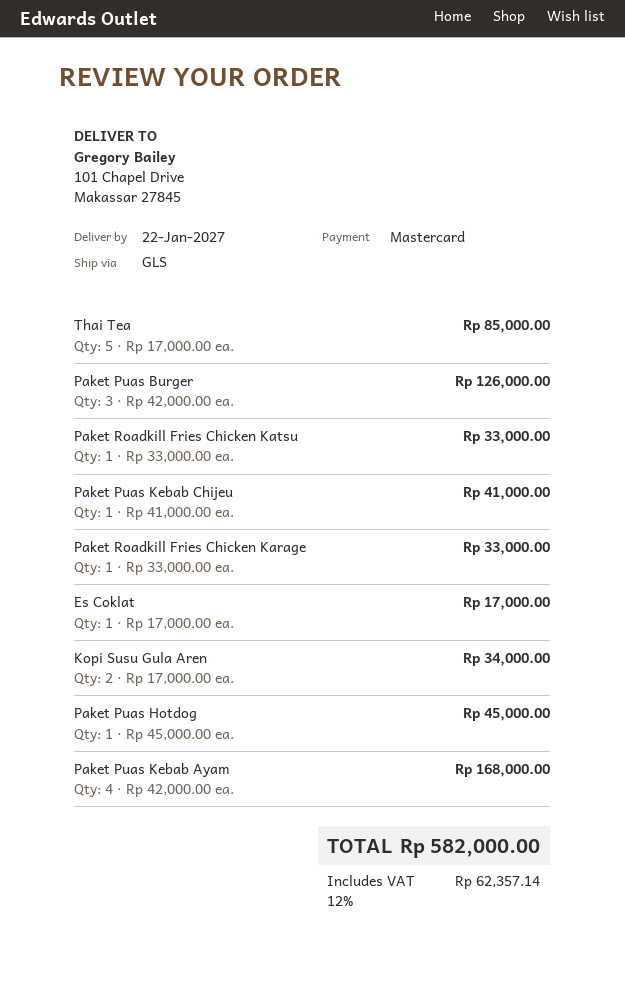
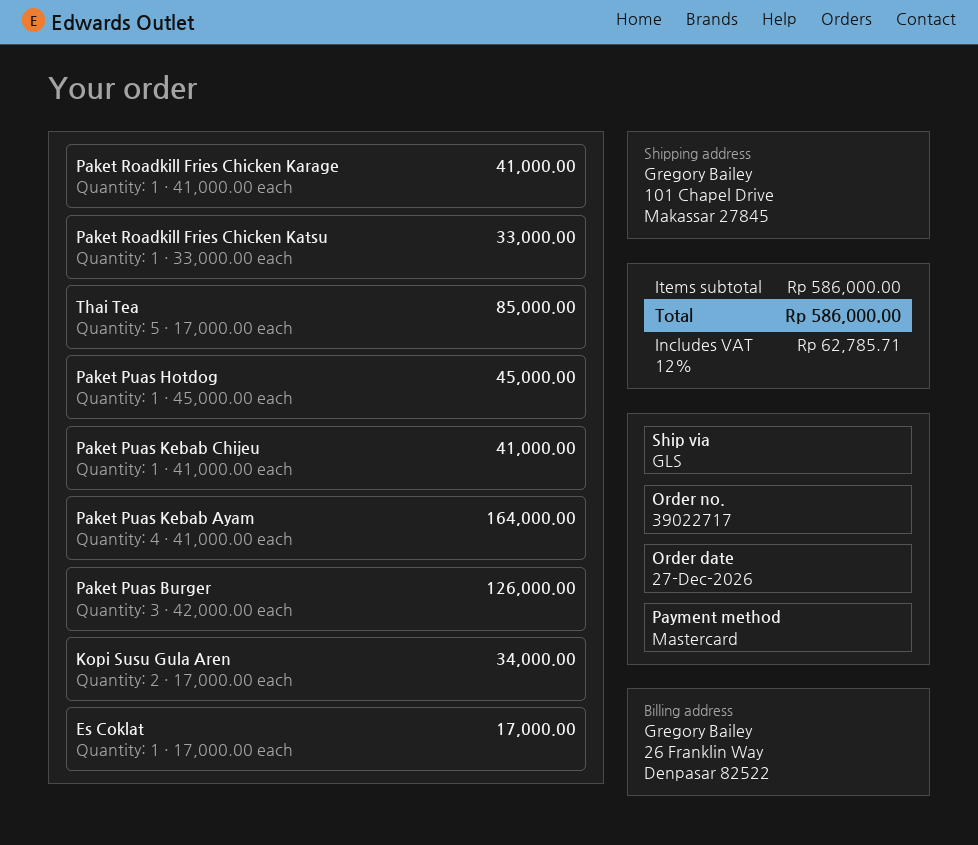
Paket Roadkill Fries Chicken Karage: 1 x 33000.00 = 33000.00 -> 1 x 41000.00 = 41000.00
Paket Puas Kebab Ayam: 4 x 42000.00 = 168000.00 -> 4 x 41000.00 = 164000.00
tax: 12% = 62357.14 -> 12% = 62785.71
total: 582000.00 -> 586000.00

